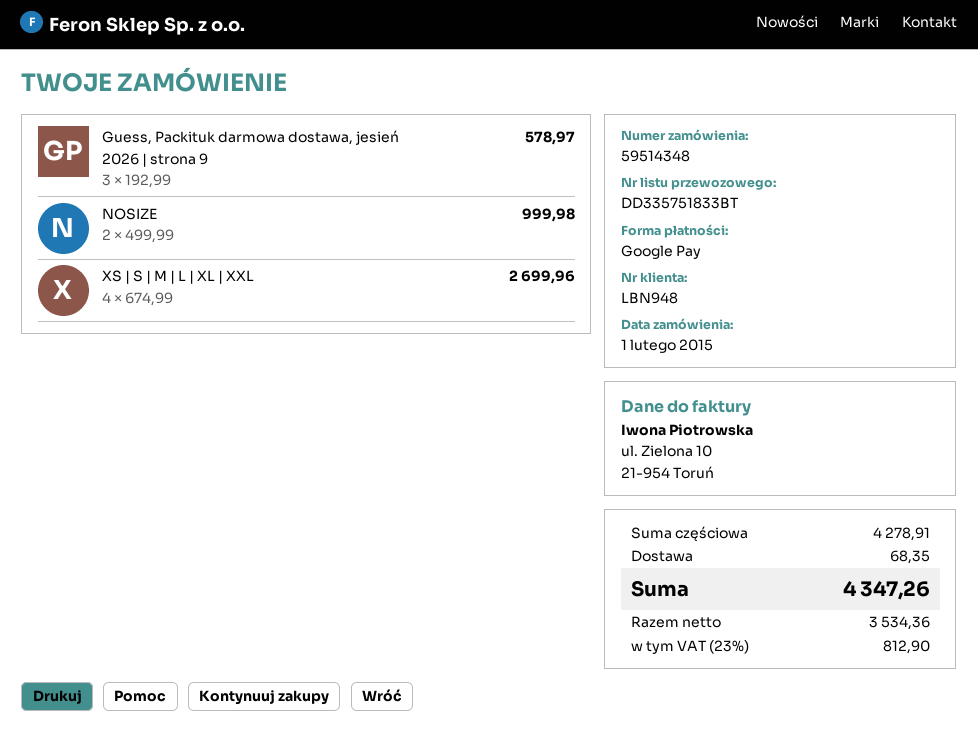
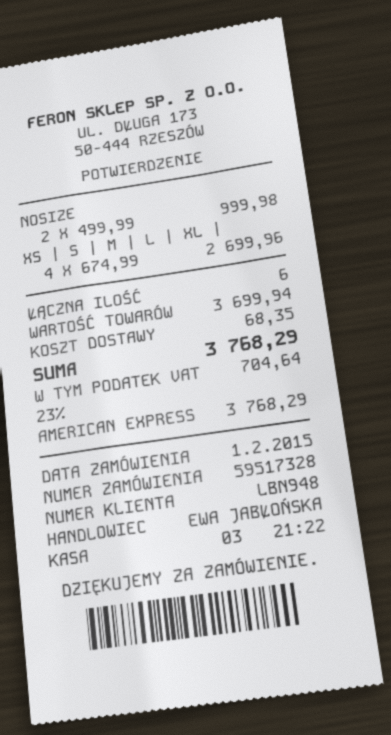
order number: 59514348 -> 59517328
payment method: Google Pay -> American Express
Guess, Packituk darmowa dostawa, jesień 2026 | strona 9: 3 x 192.99 = 578.97 -> none
subtotal: 4278.91 -> 3699.94
tax: 23% = 812.90 -> 23% = 704.64
total: 4347.26 -> 3768.29

